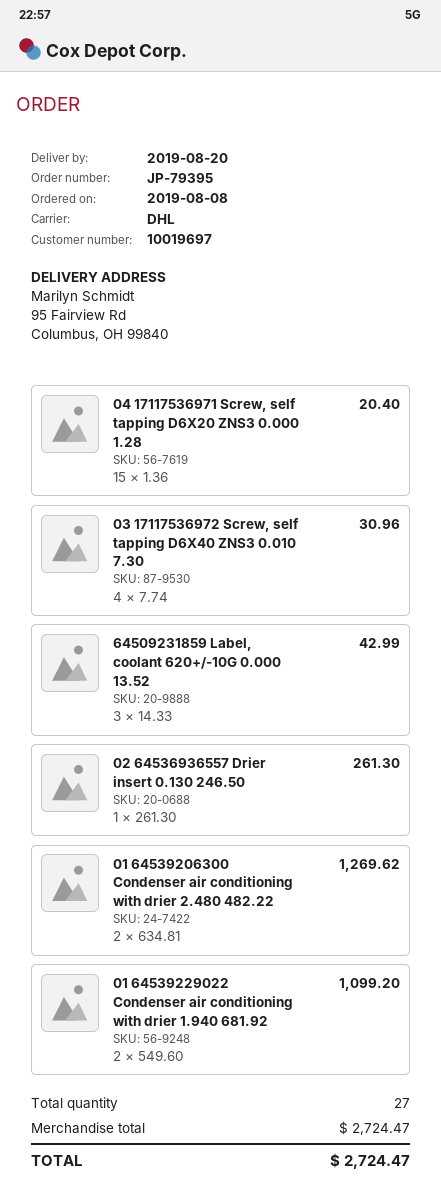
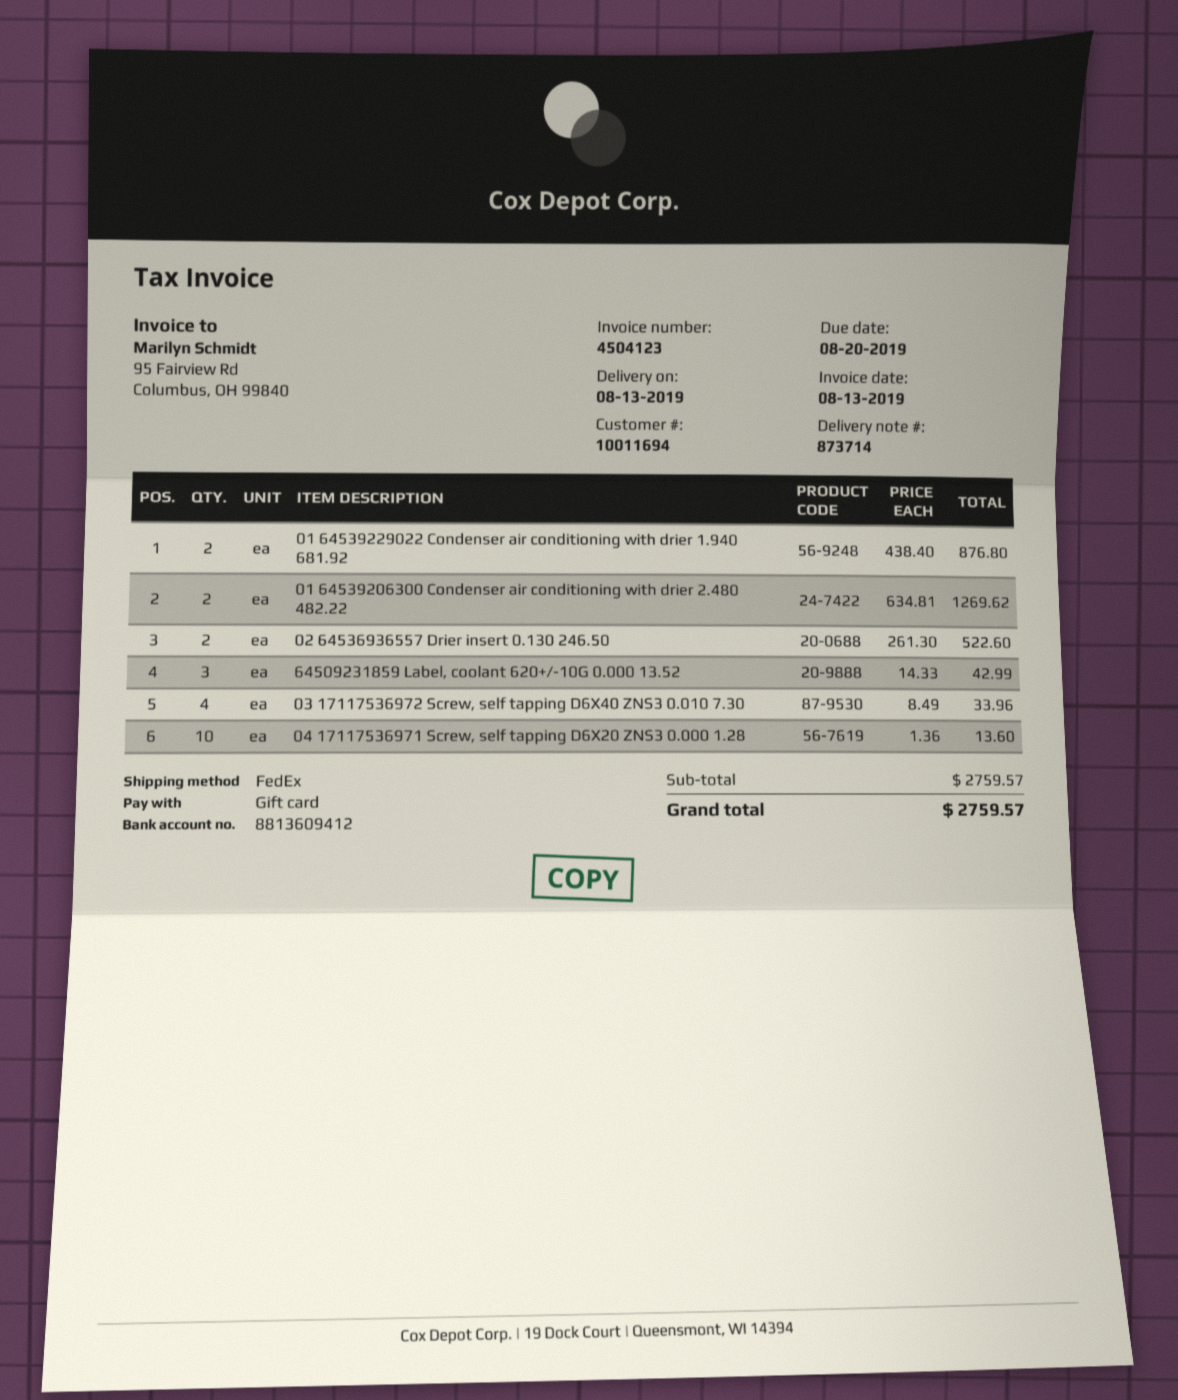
delivery date: 2019-08-20 -> 2019-08-13
customer number: 10019697 -> 10011694
shipping method: DHL -> FedEx
04 17117536971 Screw, self tapping D6X20 ZNS3 0.000 1.28: 15 x 1.36 = 20.40 -> 10 x 1.36 = 13.60
03 17117536972 Screw, self tapping D6X40 ZNS3 0.010 7.30: 4 x 7.74 = 30.96 -> 4 x 8.49 = 33.96
02 64536936557 Drier insert 0.130 246.50: 1 x 261.30 = 261.30 -> 2 x 261.30 = 522.60
01 64539229022 Condenser air conditioning with drier 1.940 681.92: 2 x 549.60 = 1099.20 -> 2 x 438.40 = 876.80
subtotal: 2724.47 -> 2759.57
total: 2724.47 -> 2759.57

